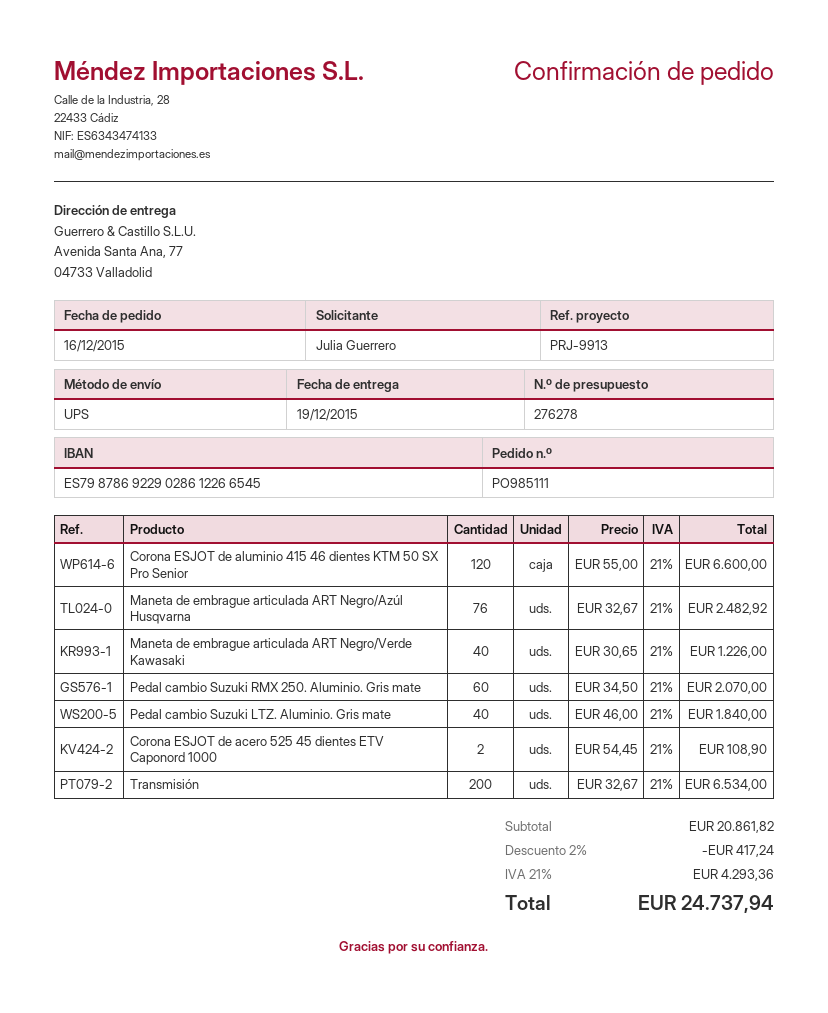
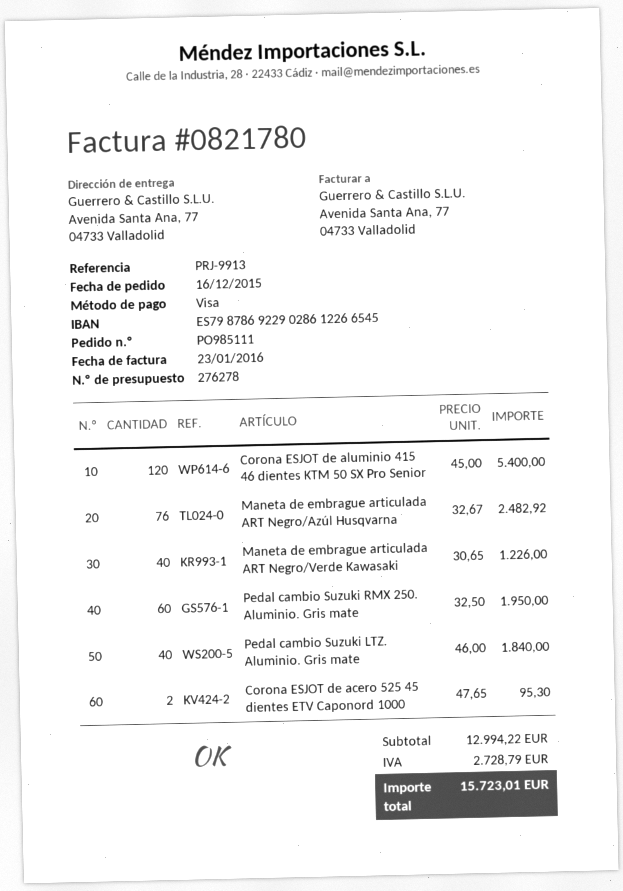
Corona ESJOT de aluminio 415 46 dientes KTM 50 SX Pro Senior: 120 x 55.00 = 6600.00 -> 120 x 45.00 = 5400.00
Pedal cambio Suzuki RMX 250. Aluminio. Gris mate: 60 x 34.50 = 2070.00 -> 60 x 32.50 = 1950.00
Corona ESJOT de acero 525 45 dientes ETV Caponord 1000: 2 x 54.45 = 108.90 -> 2 x 47.65 = 95.30
Transmisión: 200 x 32.67 = 6534.00 -> none
subtotal: 20861.82 -> 12994.22
discount: 2% = 417.24 -> none
tax: 4293.36 -> 2728.79
total: 24737.94 -> 15723.01

